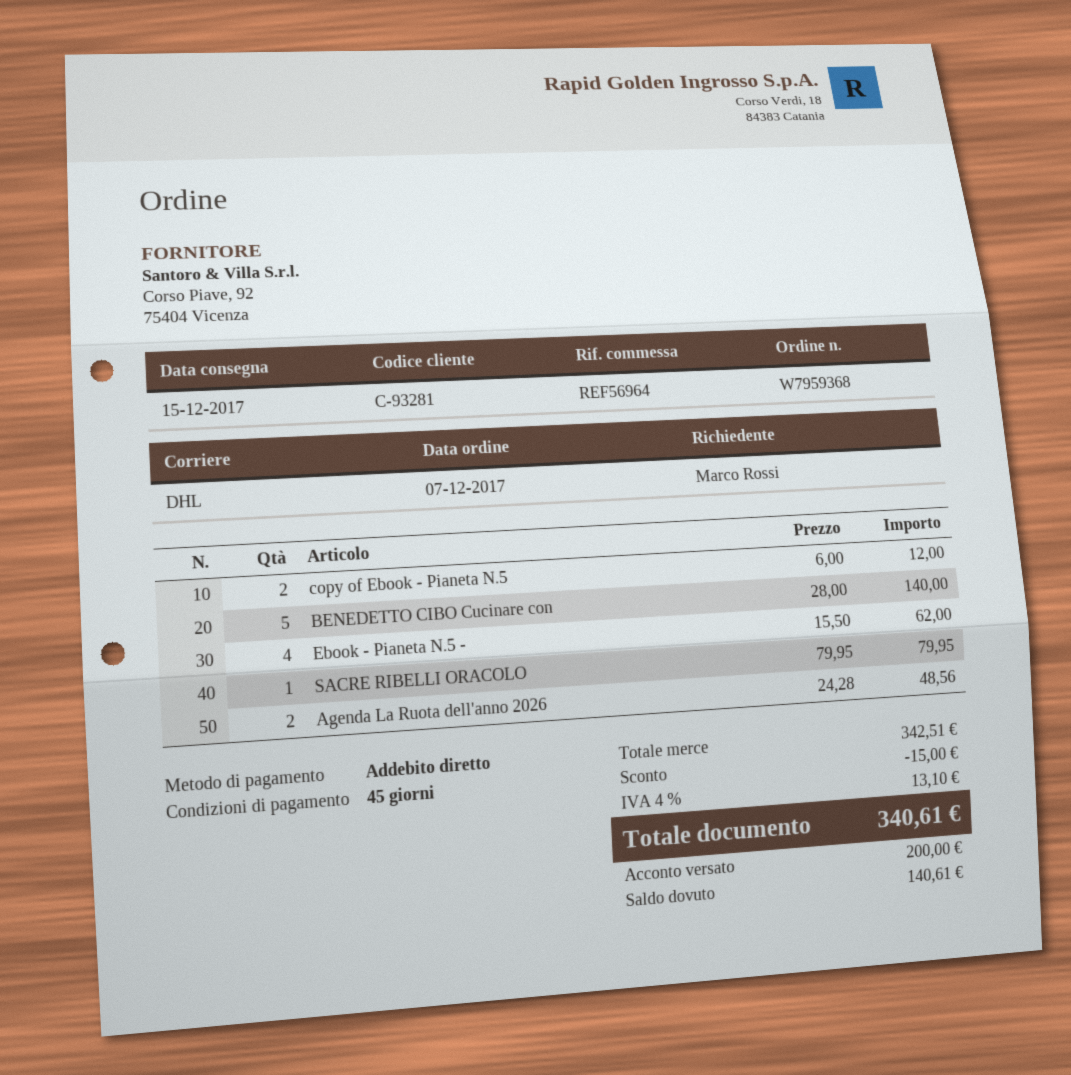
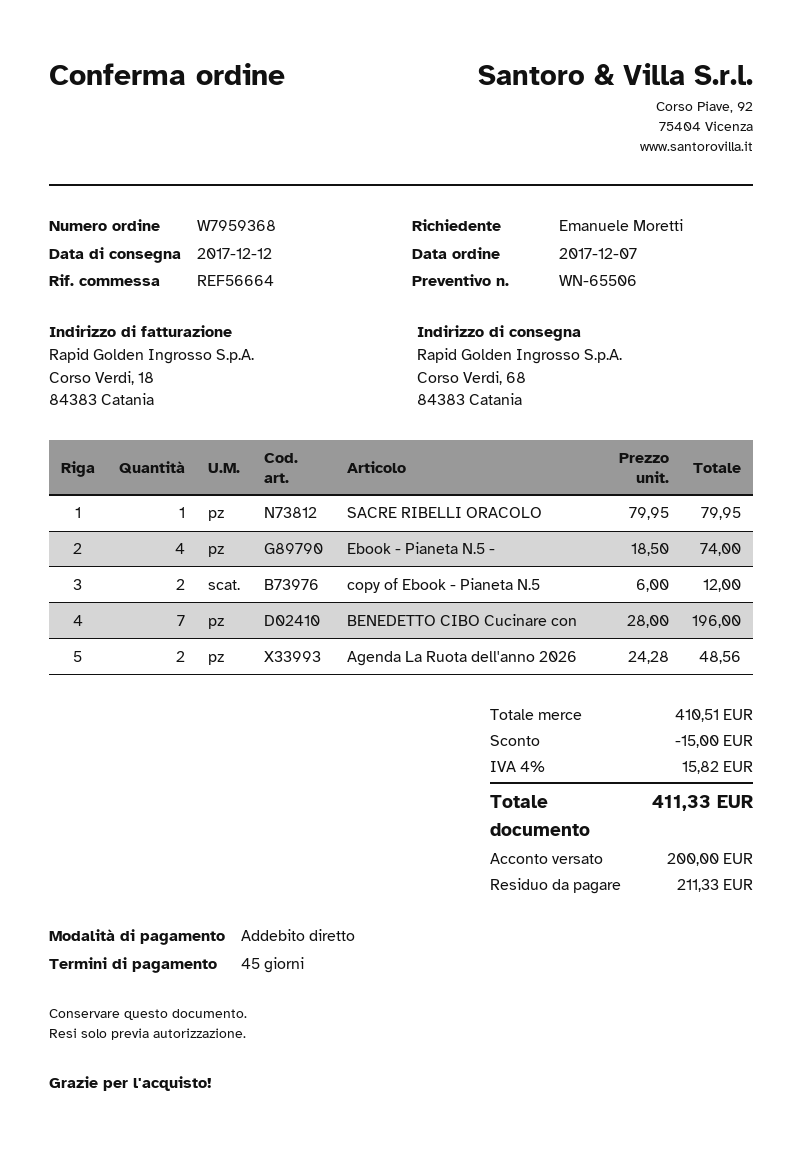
delivery date: 2017-12-15 -> 2017-12-12
reference: REF56964 -> REF56664
ordered by: Marco Rossi -> Emanuele Moretti
BENEDETTO CIBO Cucinare con: 5 x 28.00 = 140.00 -> 7 x 28.00 = 196.00
Ebook - Pianeta N.5 -: 4 x 15.50 = 62.00 -> 4 x 18.50 = 74.00
subtotal: 342.51 -> 410.51
tax: 4% = 13.10 -> 4% = 15.82
total: 340.61 -> 411.33
balance: 140.61 -> 211.33

